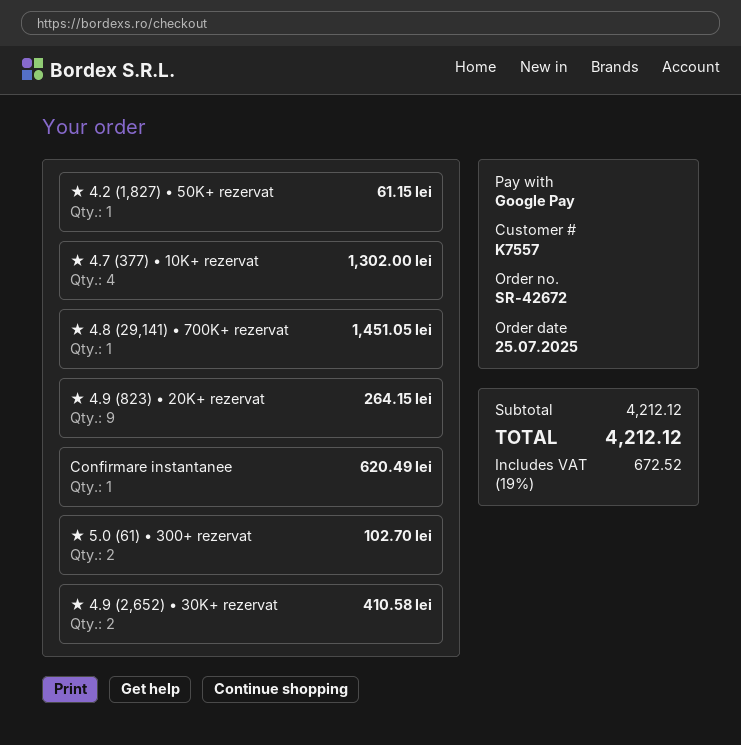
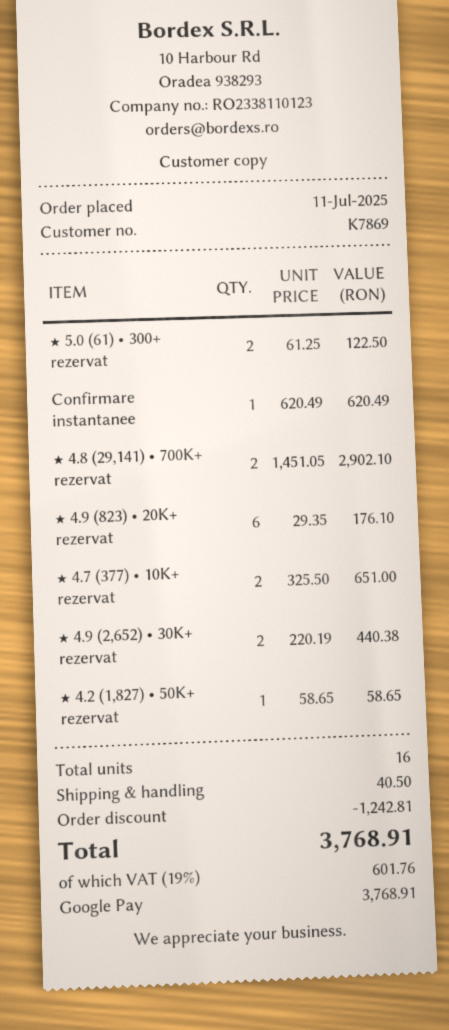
order date: 2025-07-25 -> 2025-07-11
customer number: K7557 -> K7869
★ 4.2 (1,827) • 50K+ rezervat: 1 for 61.15 -> 1 for 58.65
★ 4.7 (377) • 10K+ rezervat: 4 for 1302.00 -> 2 for 651.00
★ 4.8 (29,141) • 700K+ rezervat: 1 for 1451.05 -> 2 for 2902.10
★ 4.9 (823) • 20K+ rezervat: 9 for 264.15 -> 6 for 176.10
★ 5.0 (61) • 300+ rezervat: 2 for 102.70 -> 2 for 122.50
★ 4.9 (2,652) • 30K+ rezervat: 2 for 410.58 -> 2 for 440.38
discount: none -> 1242.81
shipping: none -> 40.50
tax: 19% = 672.52 -> 19% = 601.76
total: 4212.12 -> 3768.91

